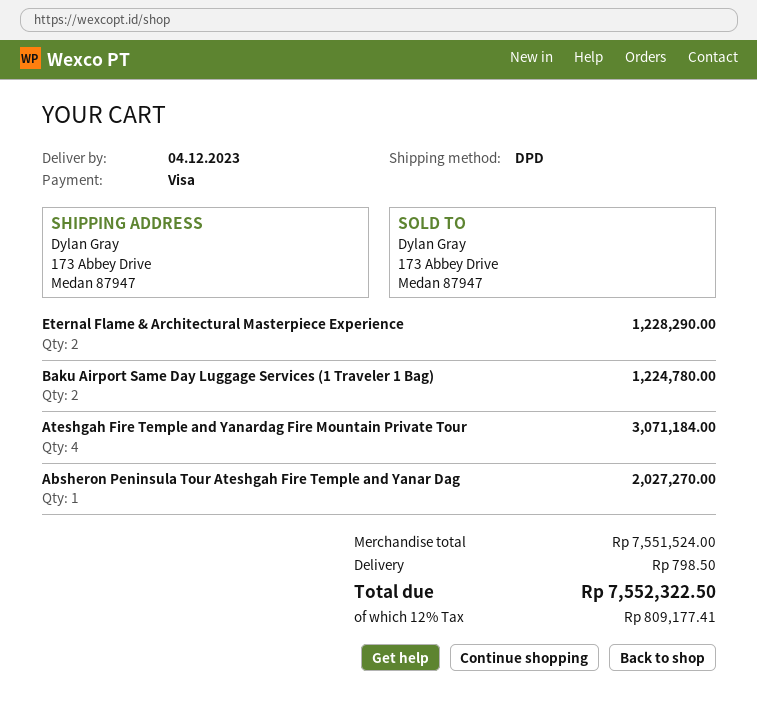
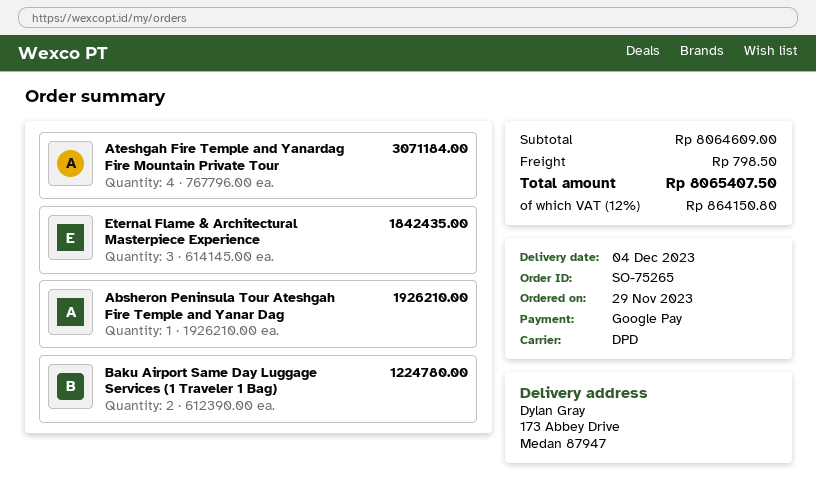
payment method: Visa -> Google Pay
Eternal Flame & Architectural Masterpiece Experience: 2 for 1228290.00 -> 3 for 1842435.00
Absheron Peninsula Tour Ateshgah Fire Temple and Yanar Dag: 1 for 2027270.00 -> 1 for 1926210.00
subtotal: 7551524.00 -> 8064609.00
tax: 12% = 809177.41 -> 12% = 864150.80
total: 7552322.50 -> 8065407.50

